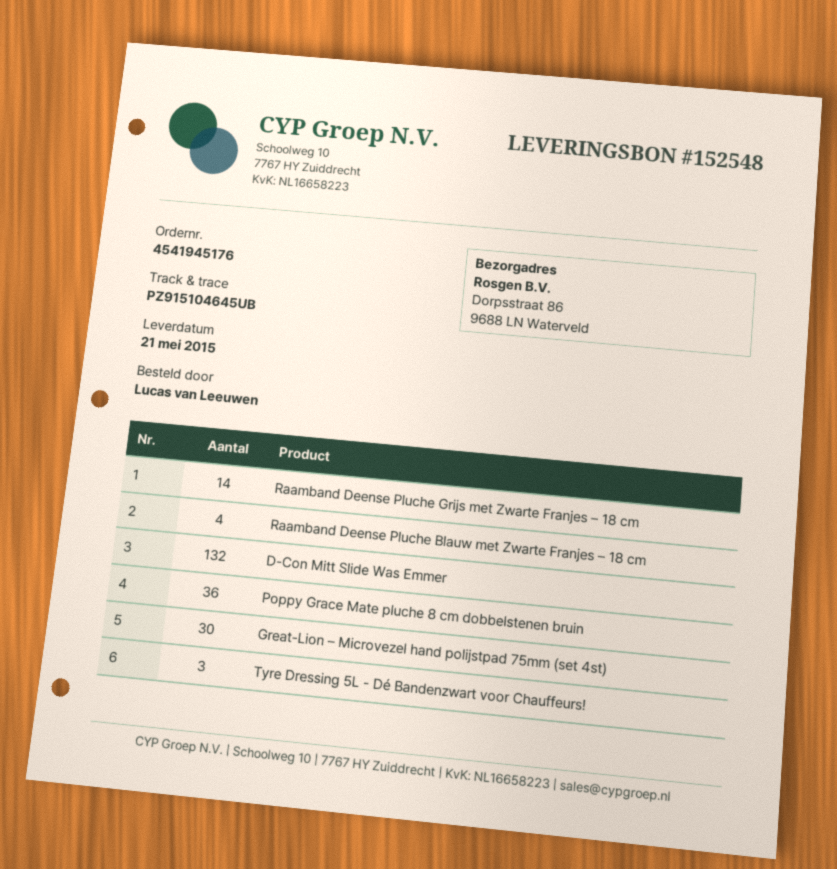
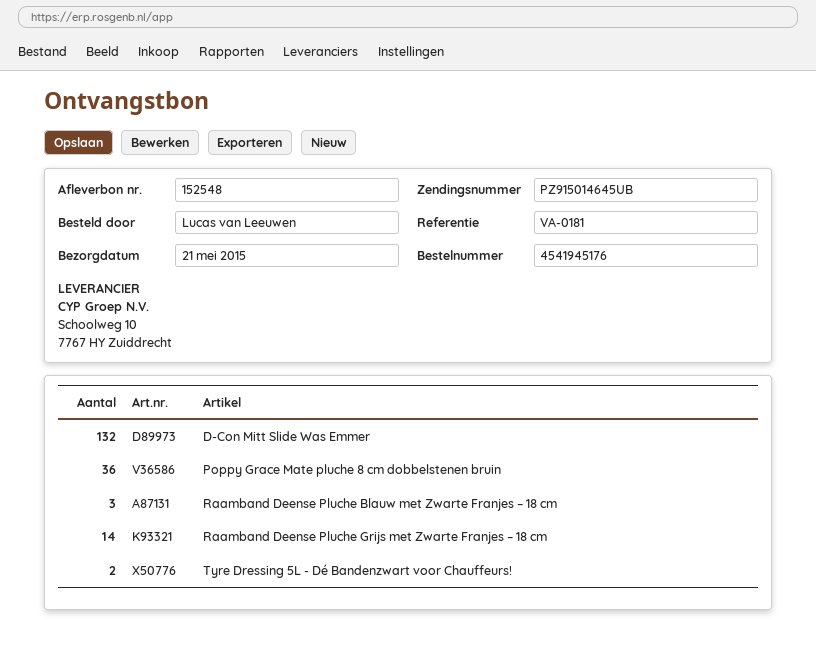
tracking number: PZ915104645UB -> PZ915014645UB
Raamband Deense Pluche Blauw met Zwarte Franjes – 18 cm: 4 -> 3
Great-Lion – Microvezel hand polijstpad 75mm (set 4st): 30 -> none
Tyre Dressing 5L - Dé Bandenzwart voor Chauffeurs!: 3 -> 2

